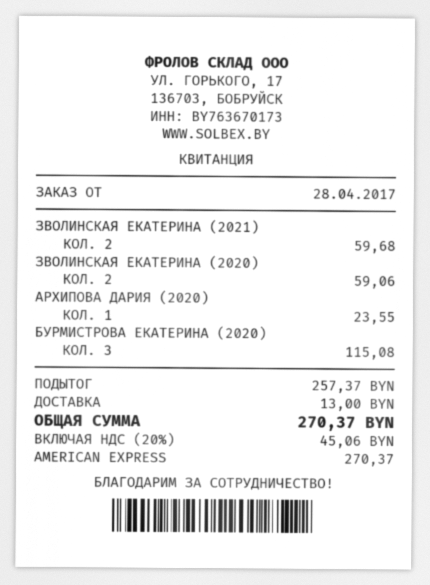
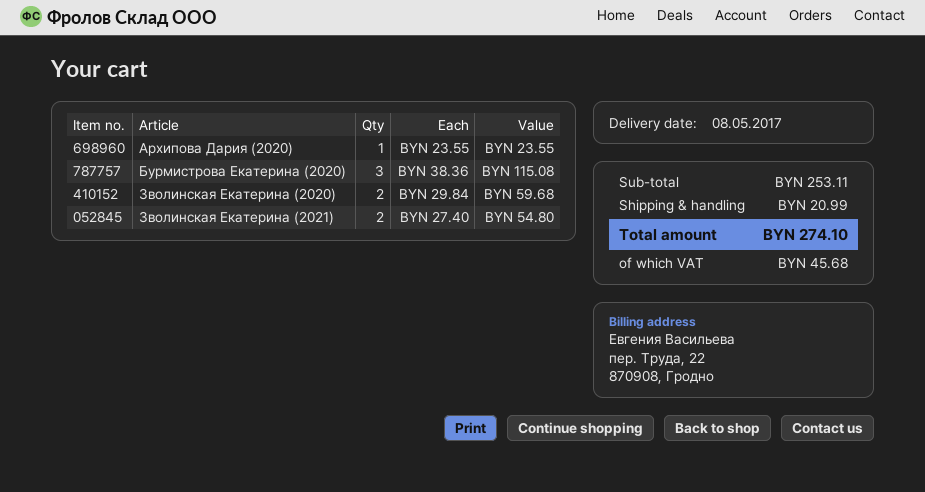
ЗВОЛИНСКАЯ ЕКАТЕРИНА (2021): 2 for 59.68 -> 2 for 54.80
ЗВОЛИНСКАЯ ЕКАТЕРИНА (2020): 2 for 59.06 -> 2 for 59.68
subtotal: 257.37 -> 253.11
shipping: 13.00 -> 20.99
tax: 45.06 -> 45.68
total: 270.37 -> 274.10

